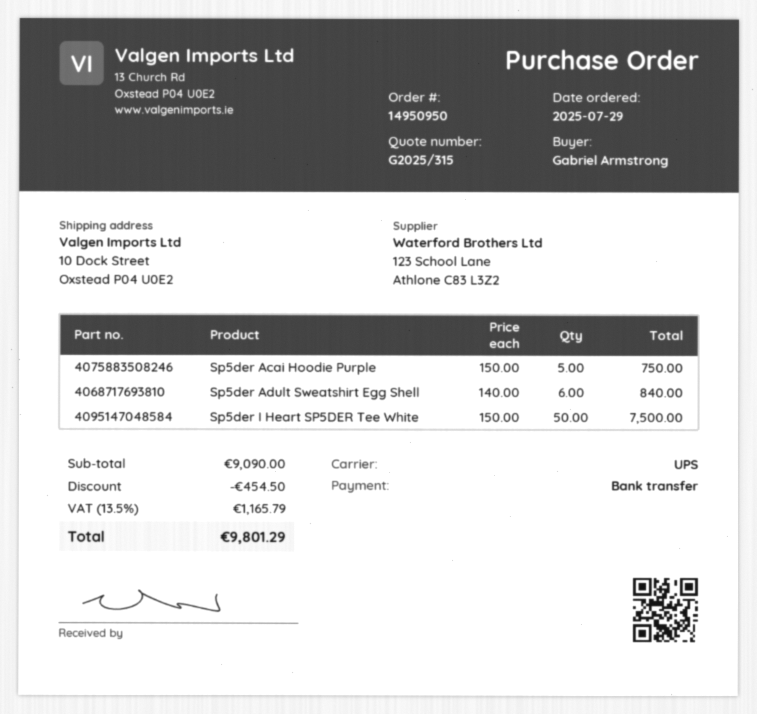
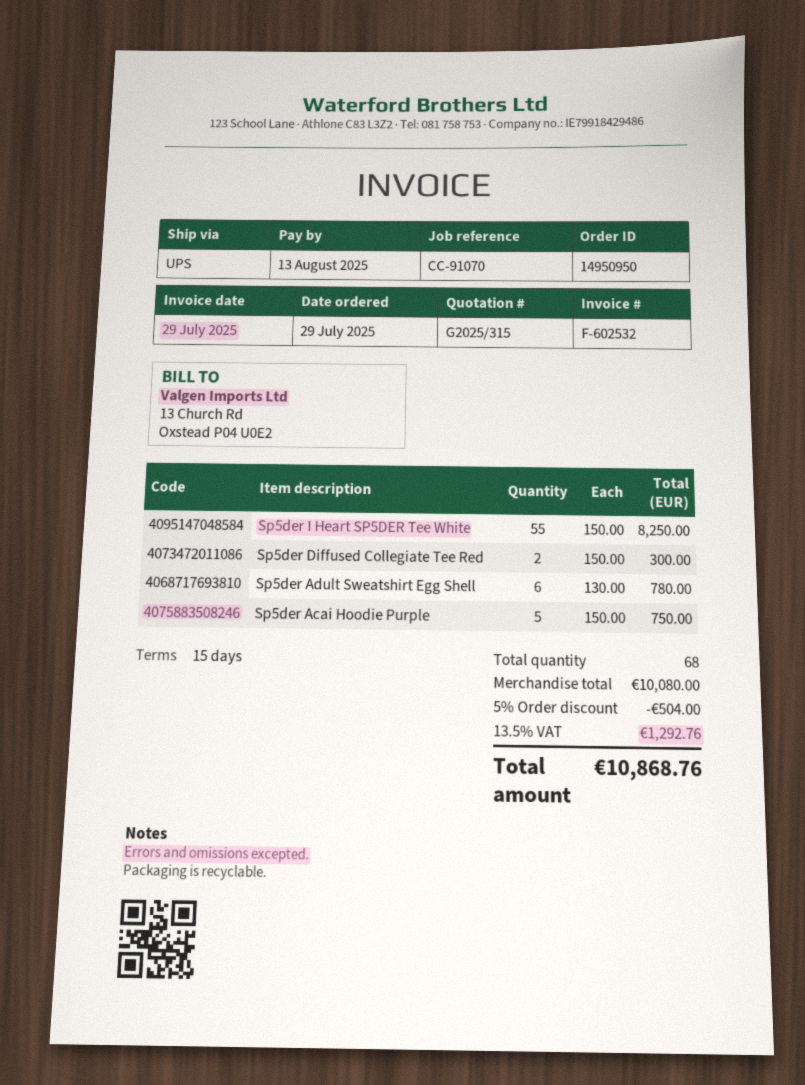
Sp5der Adult Sweatshirt Egg Shell: 6 x 140.00 = 840.00 -> 6 x 130.00 = 780.00
Sp5der I Heart SP5DER Tee White: 50 x 150.00 = 7500.00 -> 55 x 150.00 = 8250.00
Sp5der Diffused Collegiate Tee Red: none -> 2 x 150.00 = 300.00
subtotal: 9090.00 -> 10080.00
discount: 454.50 -> 504.00
tax: 13.5% = 1165.79 -> 13.5% = 1292.76
total: 9801.29 -> 10868.76

